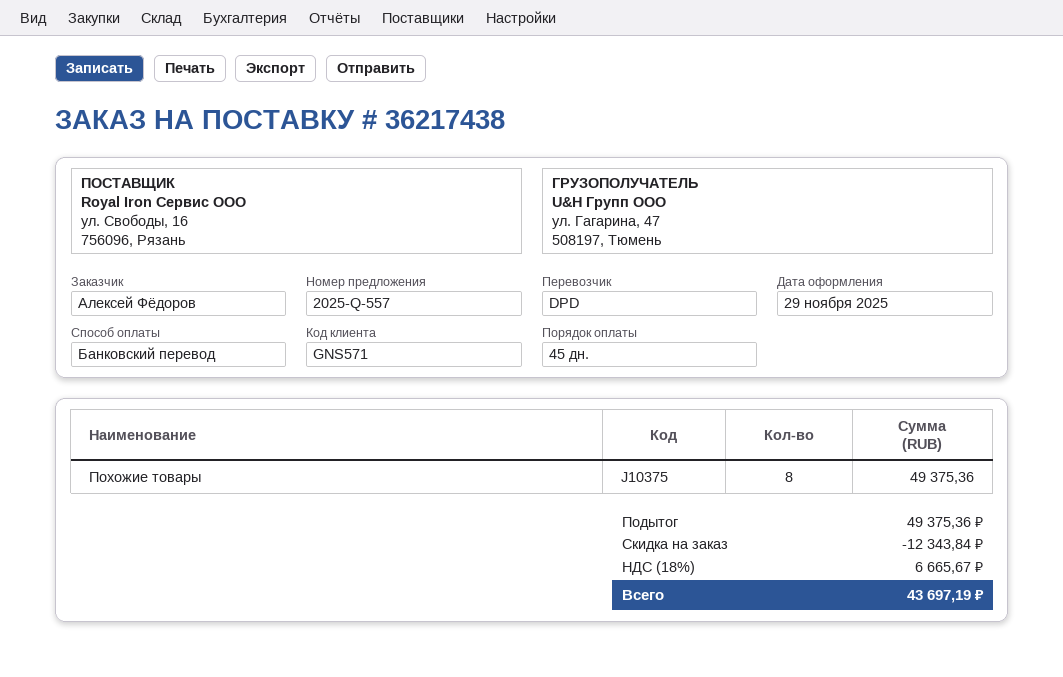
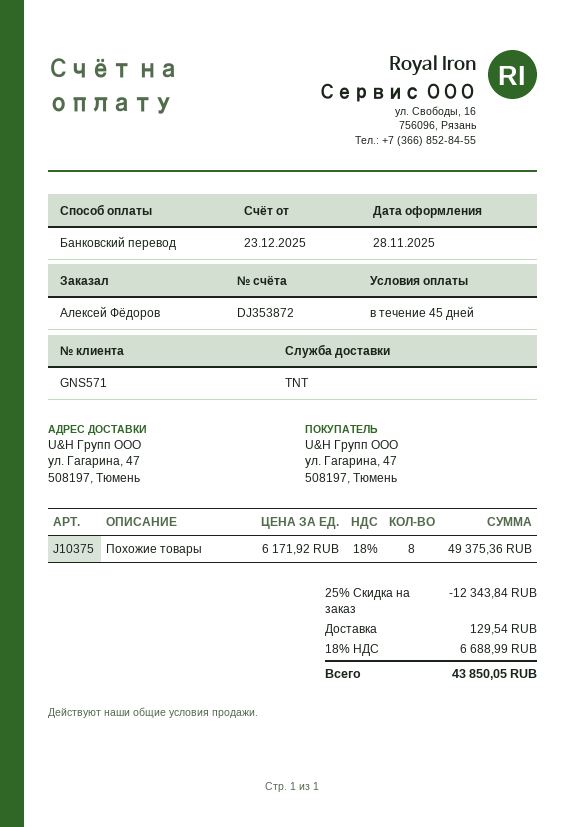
order date: 2025-11-29 -> 2025-11-28
shipping method: DPD -> TNT
shipping: none -> 129.54
tax: 18% = 6665.67 -> 18% = 6688.99
total: 43697.19 -> 43850.05

